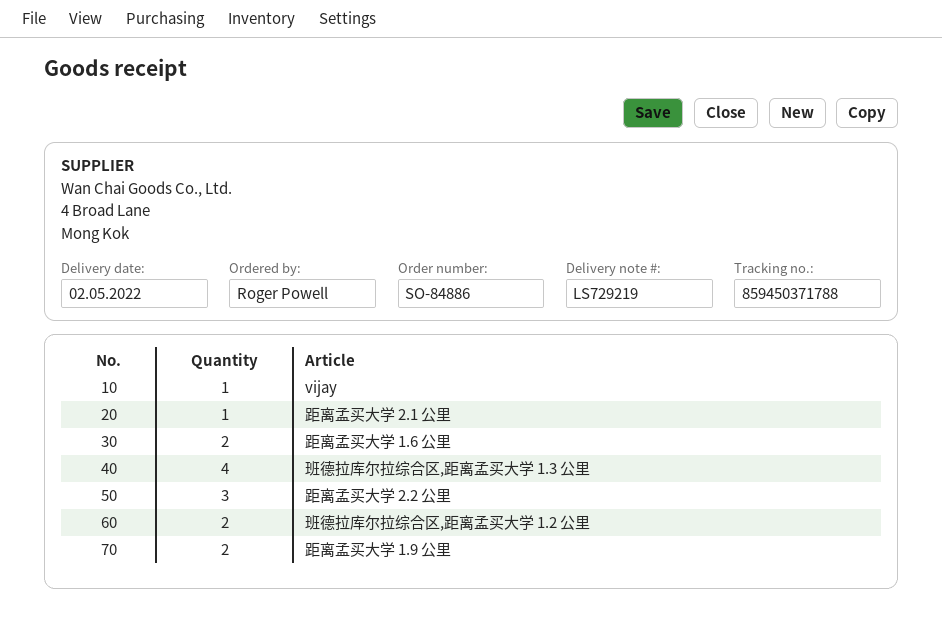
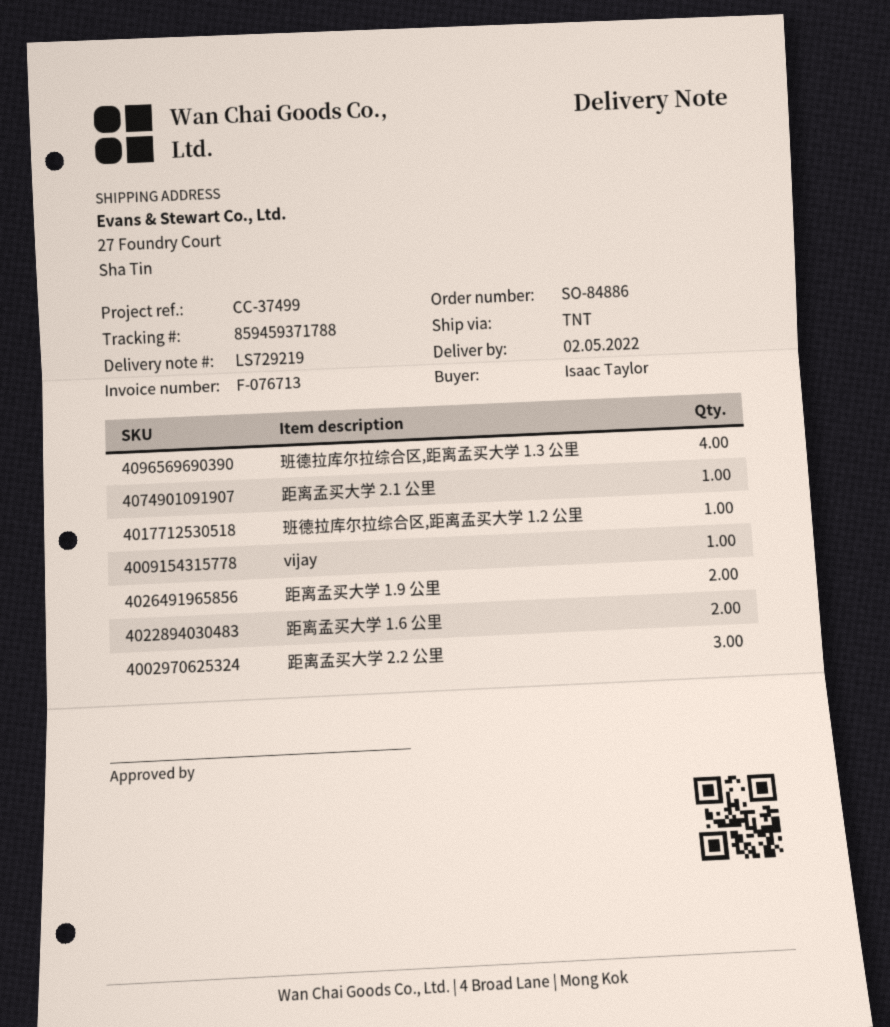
ordered by: Roger Powell -> Isaac Taylor
tracking number: 859450371788 -> 859459371788
班德拉库尔拉综合区,距离孟买大学 1.2 公里: 2 -> 1

